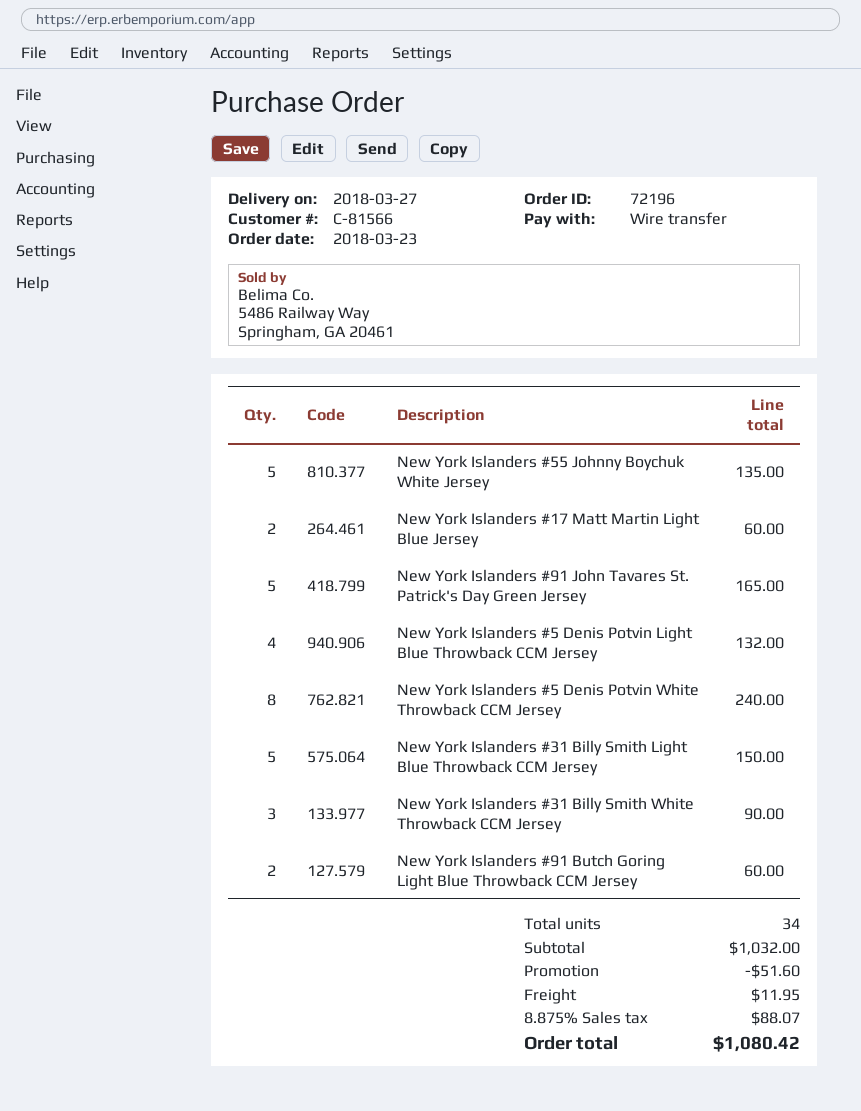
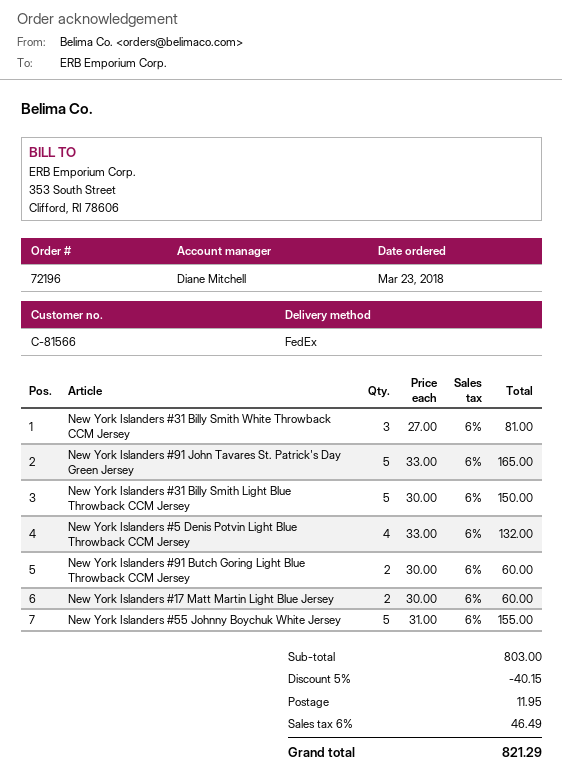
New York Islanders #55 Johnny Boychuk White Jersey: 5 for 135.00 -> 5 for 155.00
New York Islanders #5 Denis Potvin White Throwback CCM Jersey: 8 for 240.00 -> none
New York Islanders #31 Billy Smith White Throwback CCM Jersey: 3 for 90.00 -> 3 for 81.00
subtotal: 1032.00 -> 803.00
discount: 51.60 -> 40.15
tax: 8.875% = 88.07 -> 6% = 46.49
total: 1080.42 -> 821.29

